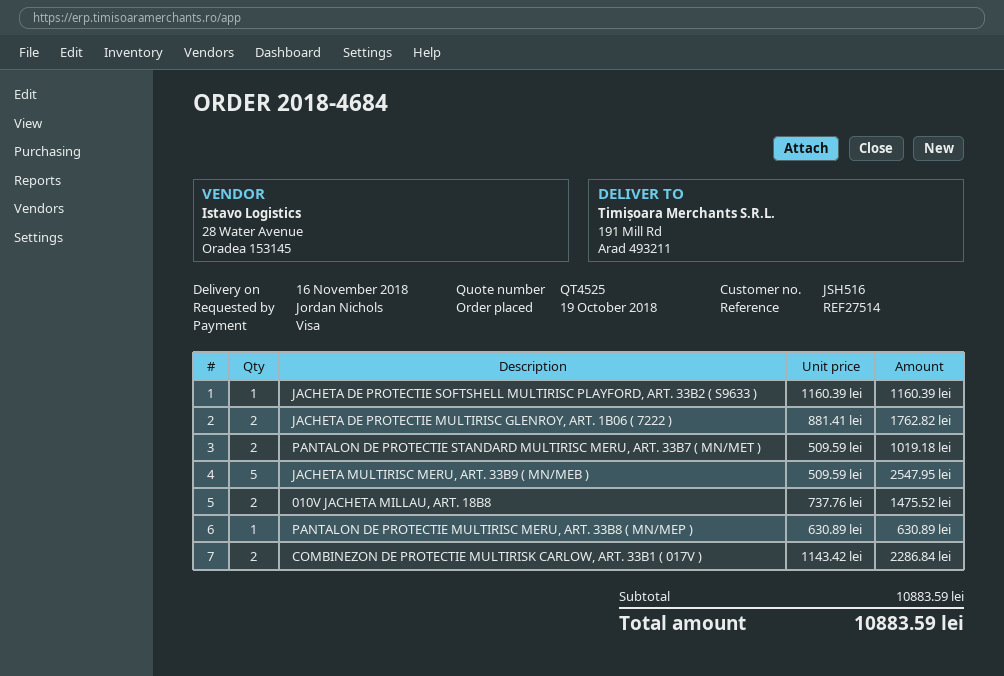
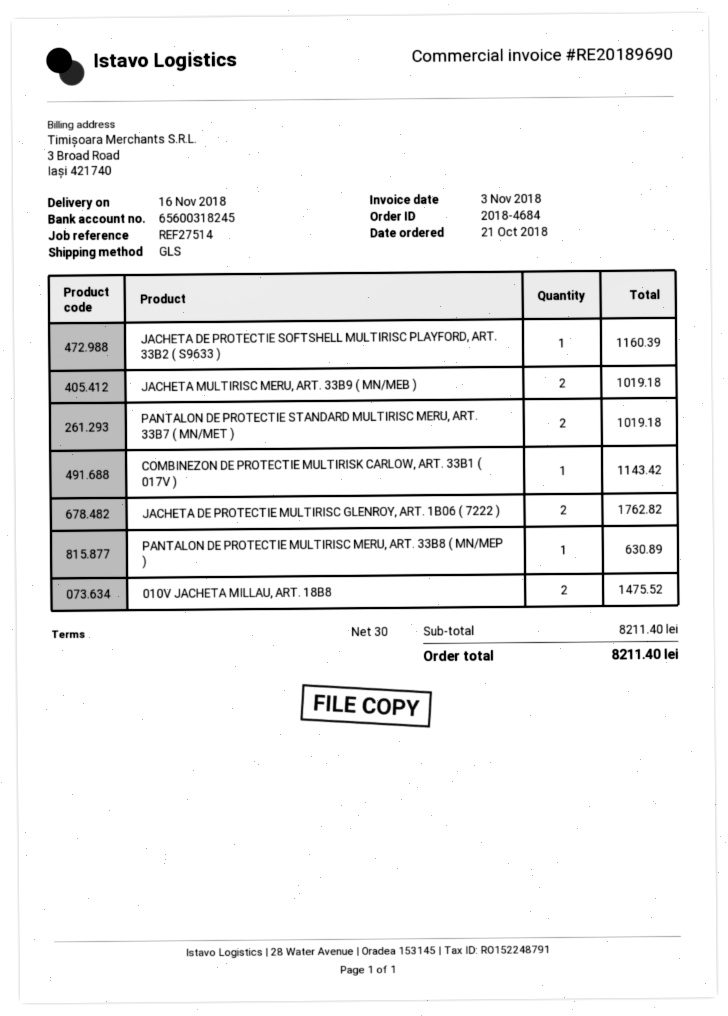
order date: 2018-10-19 -> 2018-10-21
JACHETA MULTIRISC MERU, ART. 33B9 ( MN/MEB ): 5 for 2547.95 -> 2 for 1019.18
COMBINEZON DE PROTECTIE MULTIRISK CARLOW, ART. 33B1 ( 017V ): 2 for 2286.84 -> 1 for 1143.42
subtotal: 10883.59 -> 8211.40
total: 10883.59 -> 8211.40

